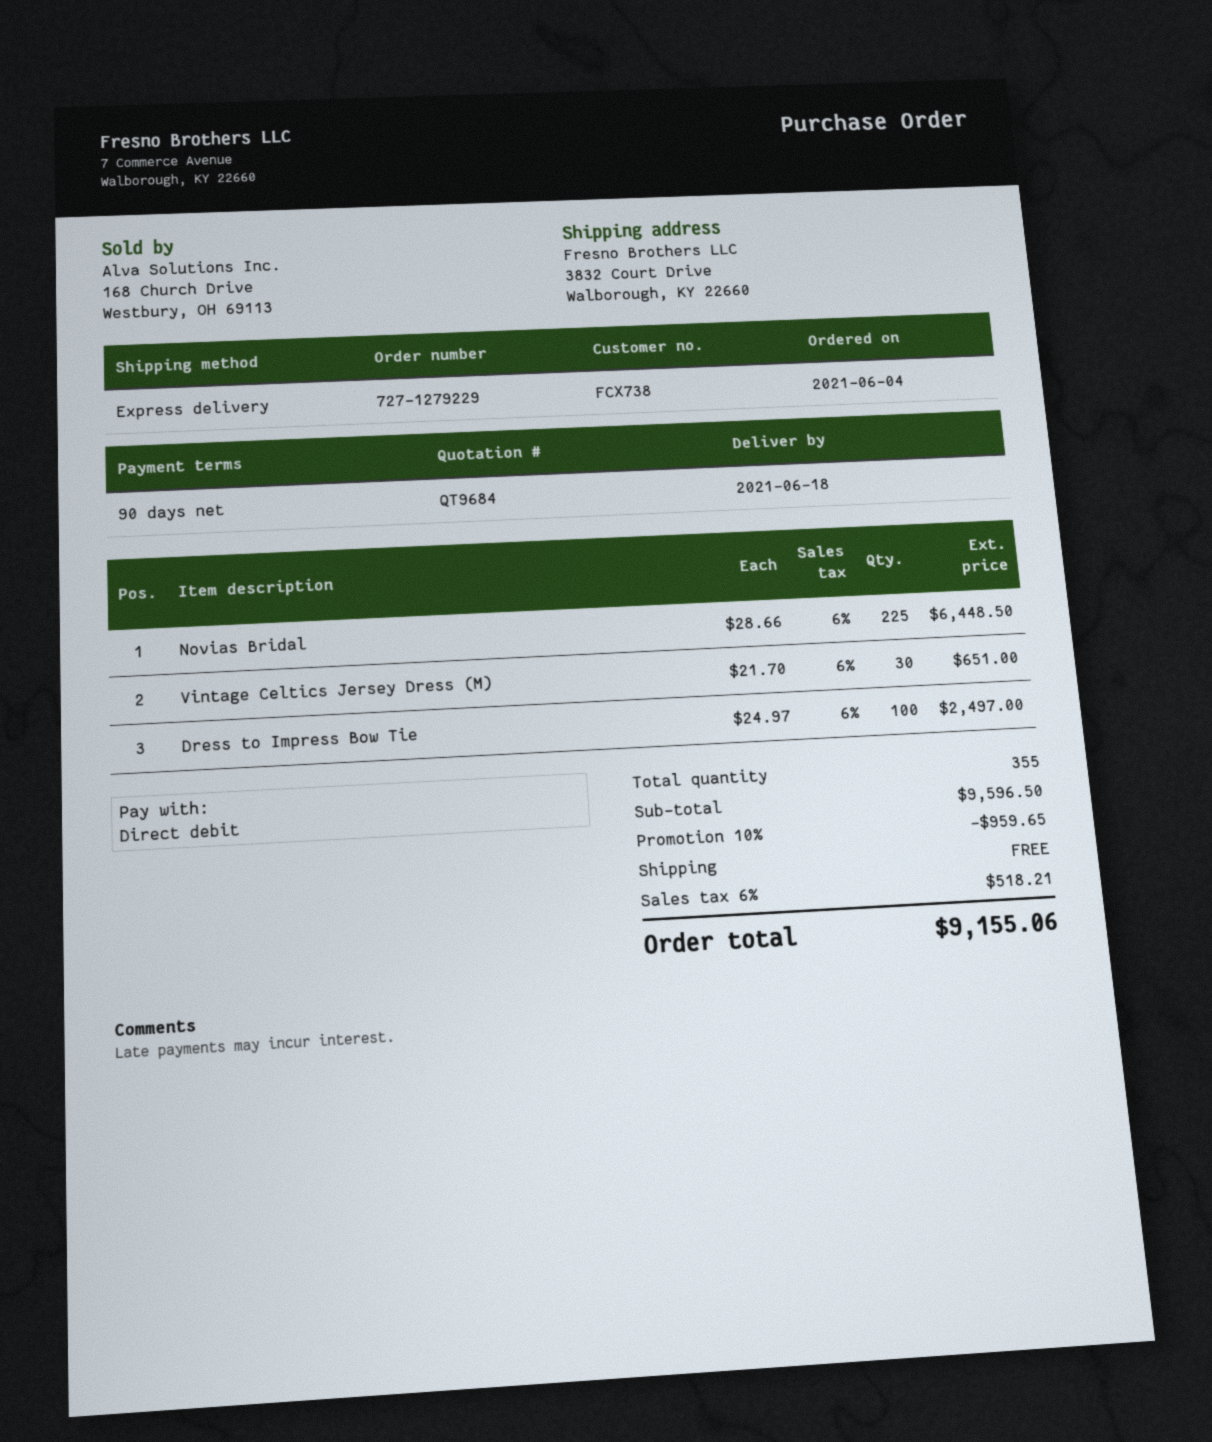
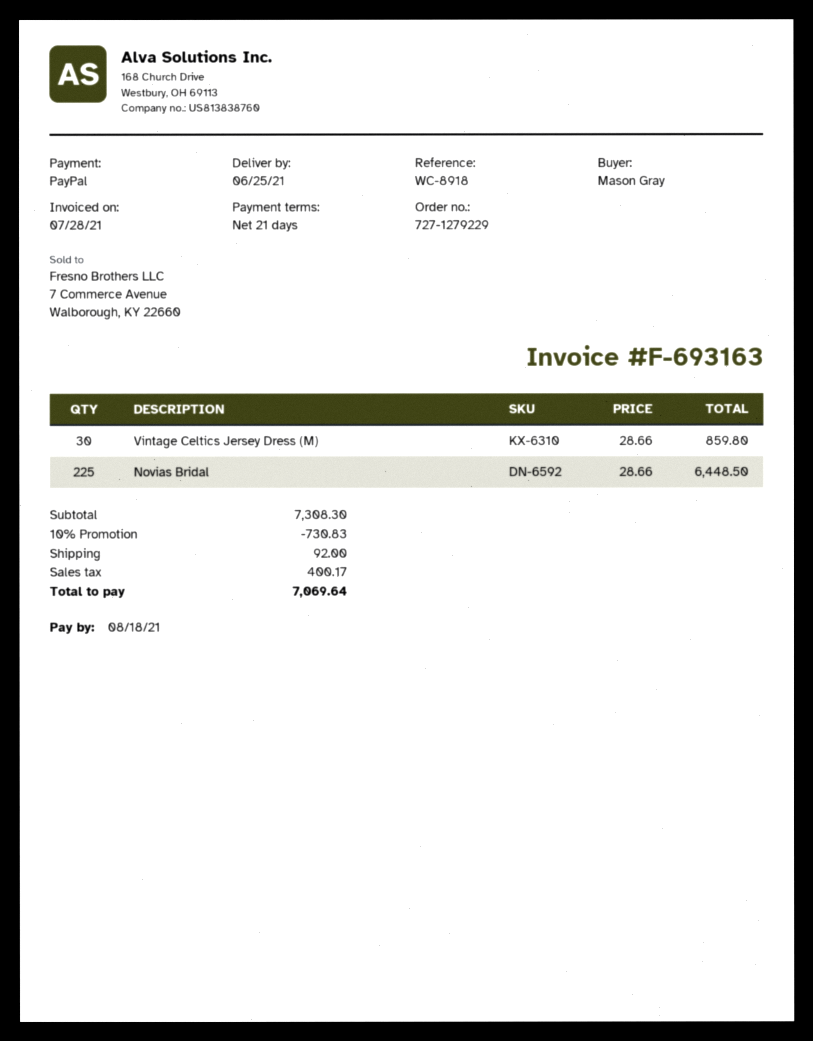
delivery date: 2021-06-18 -> 2021-06-25
payment terms: 90 days -> 21 days
payment method: direct debit -> PayPal
Vintage Celtics Jersey Dress (M): 30 x 21.70 = 651.00 -> 30 x 28.66 = 859.80
Dress to Impress Bow Tie: 100 x 24.97 = 2497.00 -> none
subtotal: 9596.50 -> 7308.30
discount: 10% = 959.65 -> 10% = 730.83
shipping: 0.00 -> 92.00
tax: 518.21 -> 400.17
total: 9155.06 -> 7069.64

